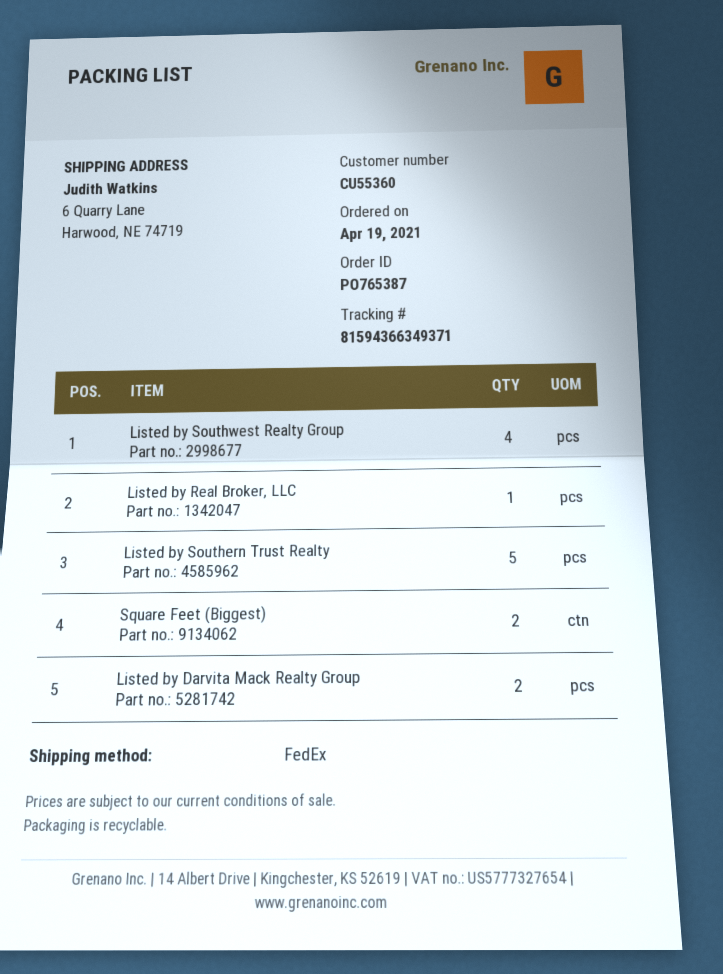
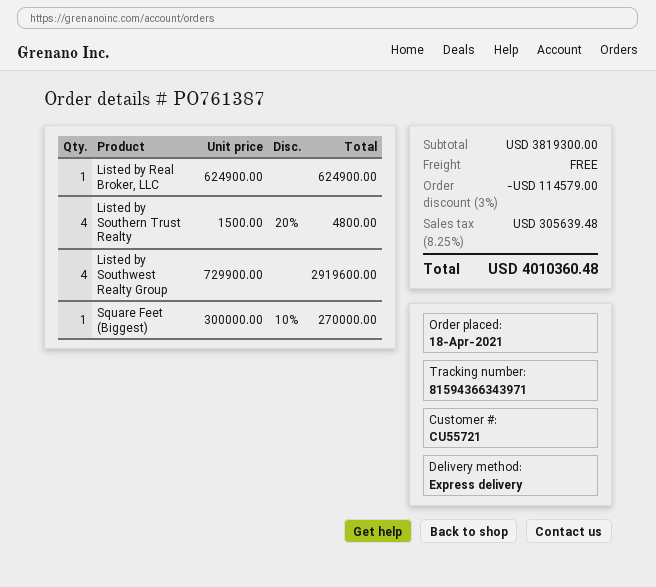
order number: PO765387 -> PO761387
order date: 2021-04-19 -> 2021-04-18
customer number: CU55360 -> CU55721
shipping method: FedEx -> express
tracking number: 81594366349371 -> 81594366343971
Listed by Southern Trust Realty: 5 -> 4
Square Feet (Biggest): 2 -> 1
Listed by Darvita Mack Realty Group: 2 -> none

